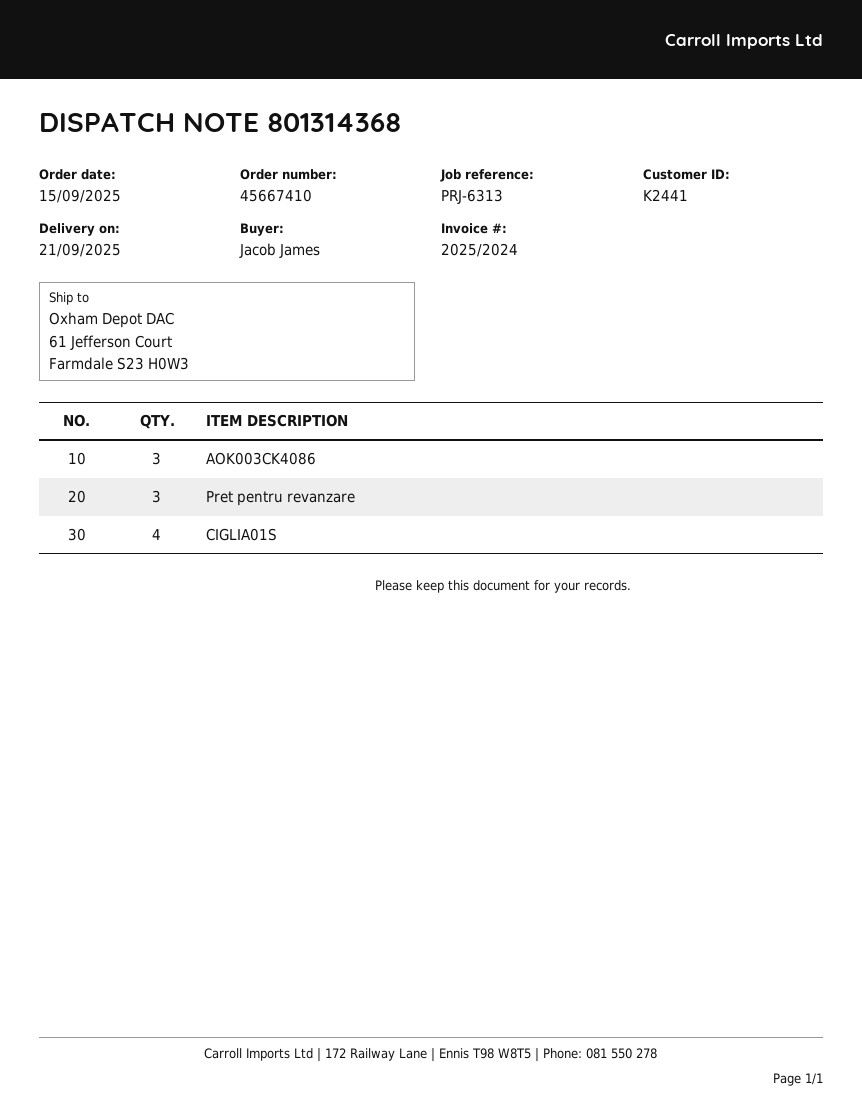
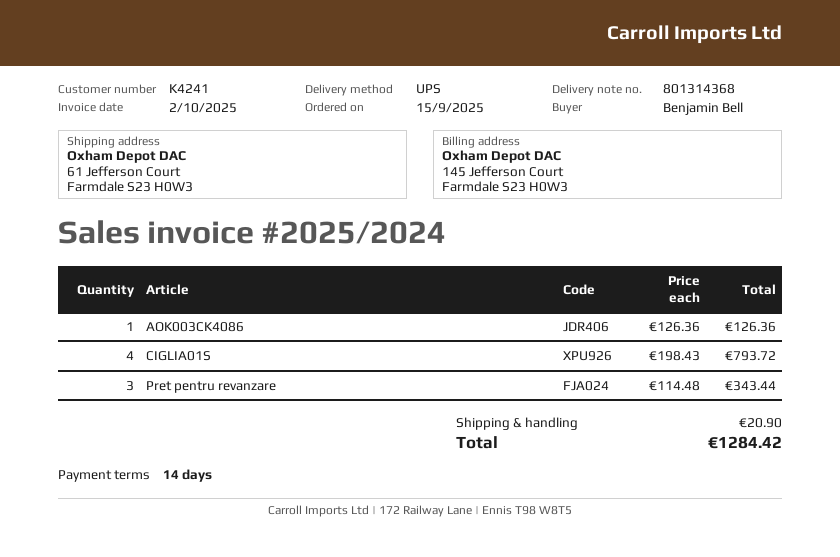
customer number: K2441 -> K4241
ordered by: Jacob James -> Benjamin Bell
AOK003CK4086: 3 -> 1

